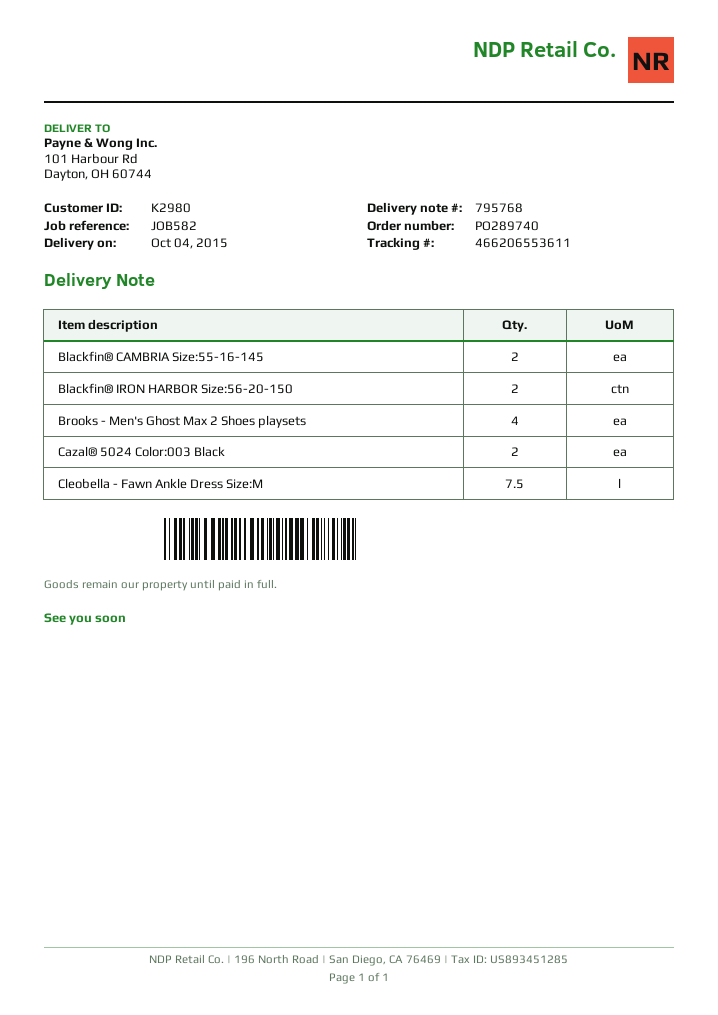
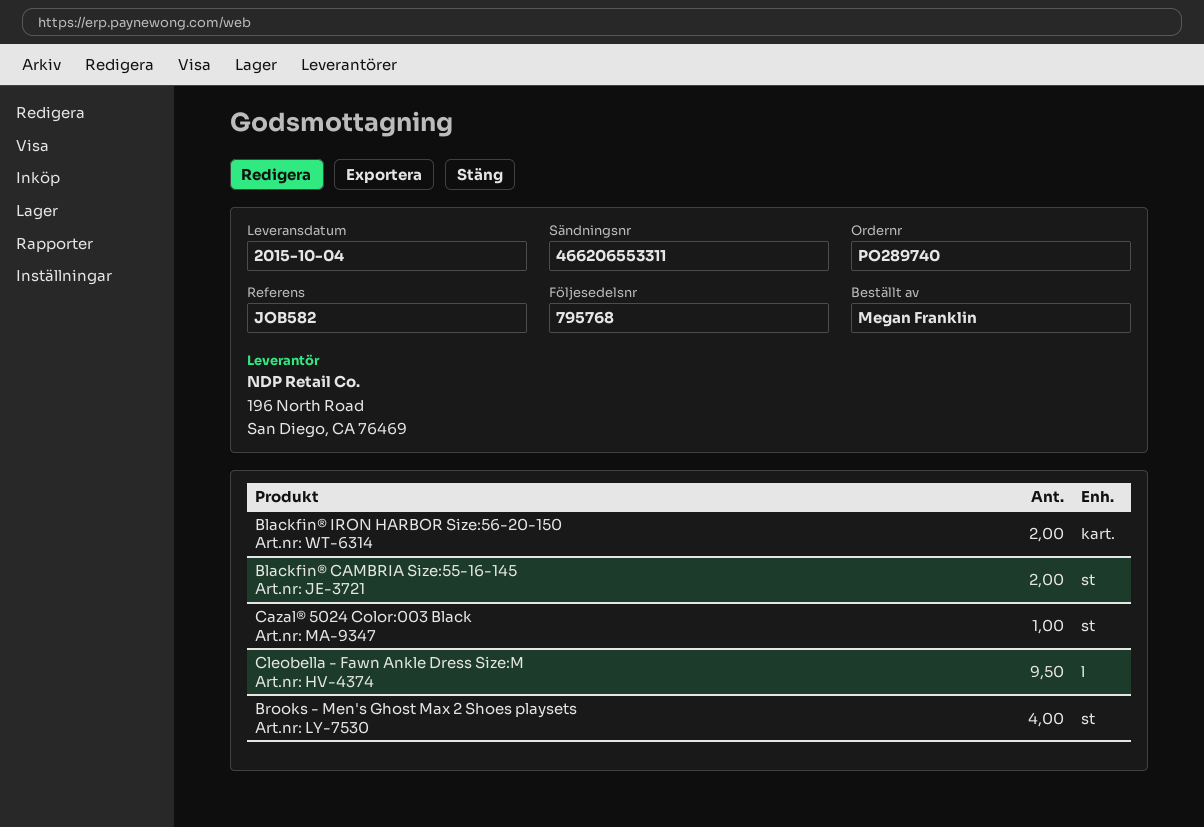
tracking number: 466206553611 -> 466206553311
Cazal® 5024 Color:003 Black: 2 -> 1
Cleobella - Fawn Ankle Dress Size:M: 7.5 -> 9.5

